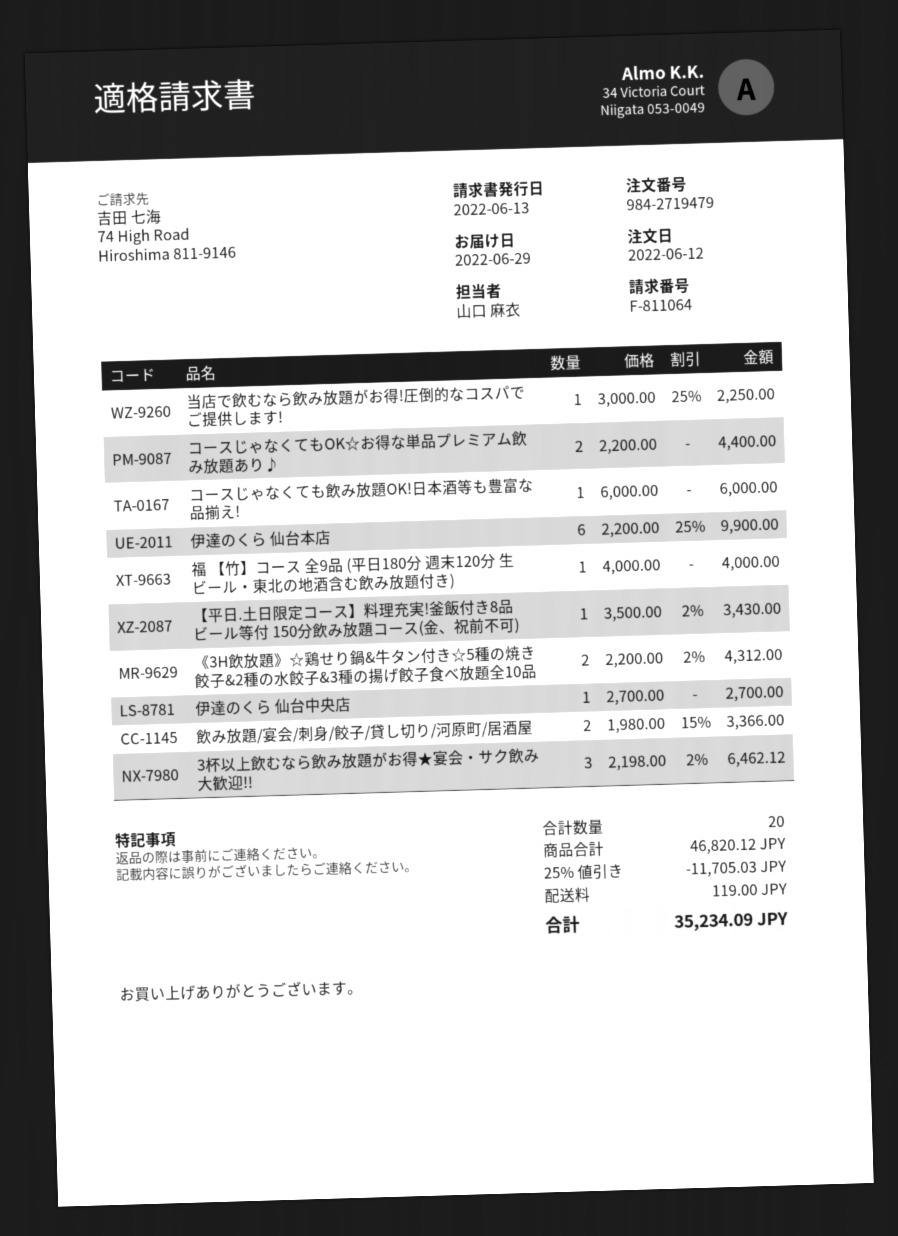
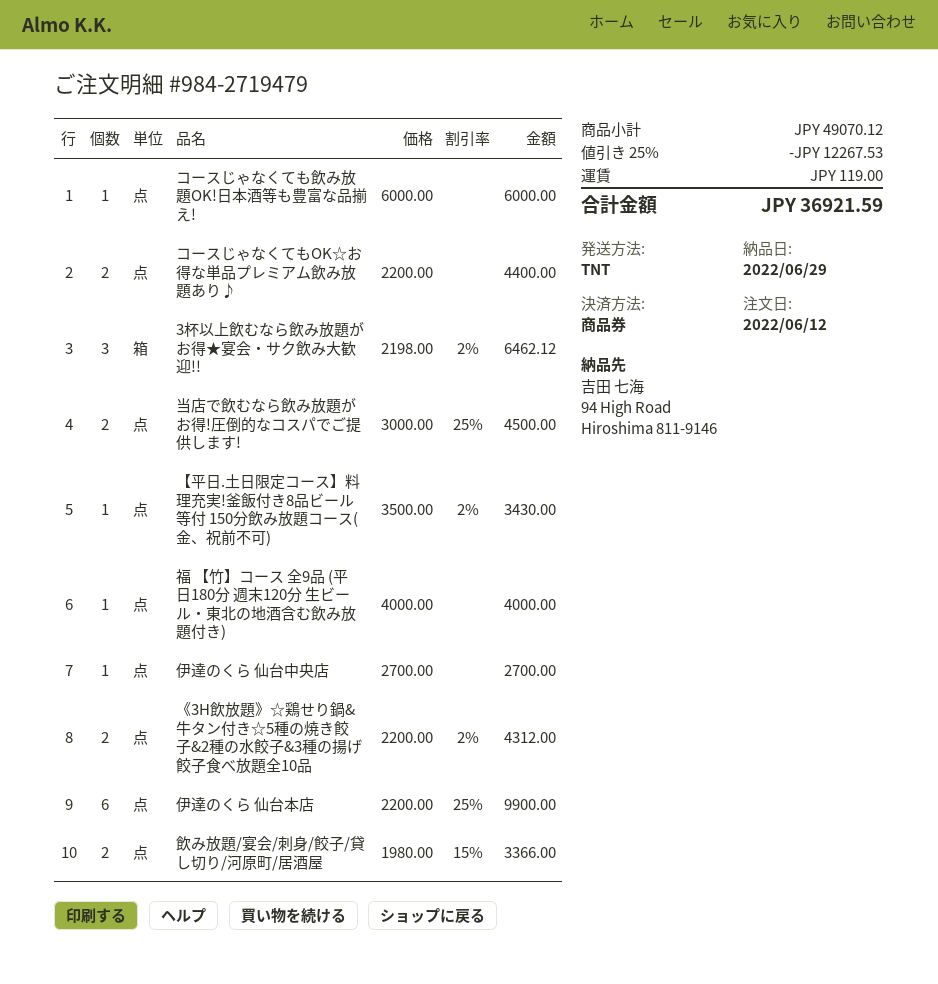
当店で飲むなら飲み放題がお得!圧倒的なコスパでご提供します!: 1 x 3000.00 - 25% = 2250.00 -> 2 x 3000.00 - 25% = 4500.00
subtotal: 46820.12 -> 49070.12
discount: 25% = 11705.03 -> 25% = 12267.53
total: 35234.09 -> 36921.59

